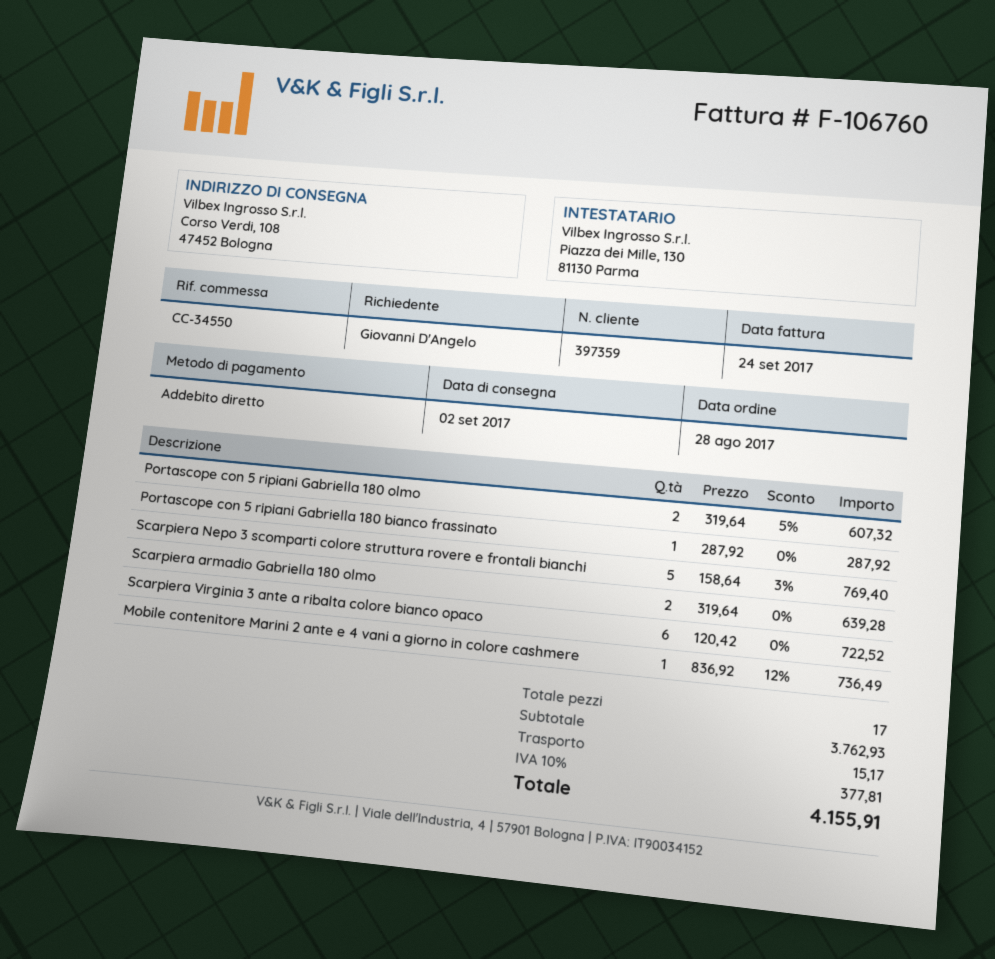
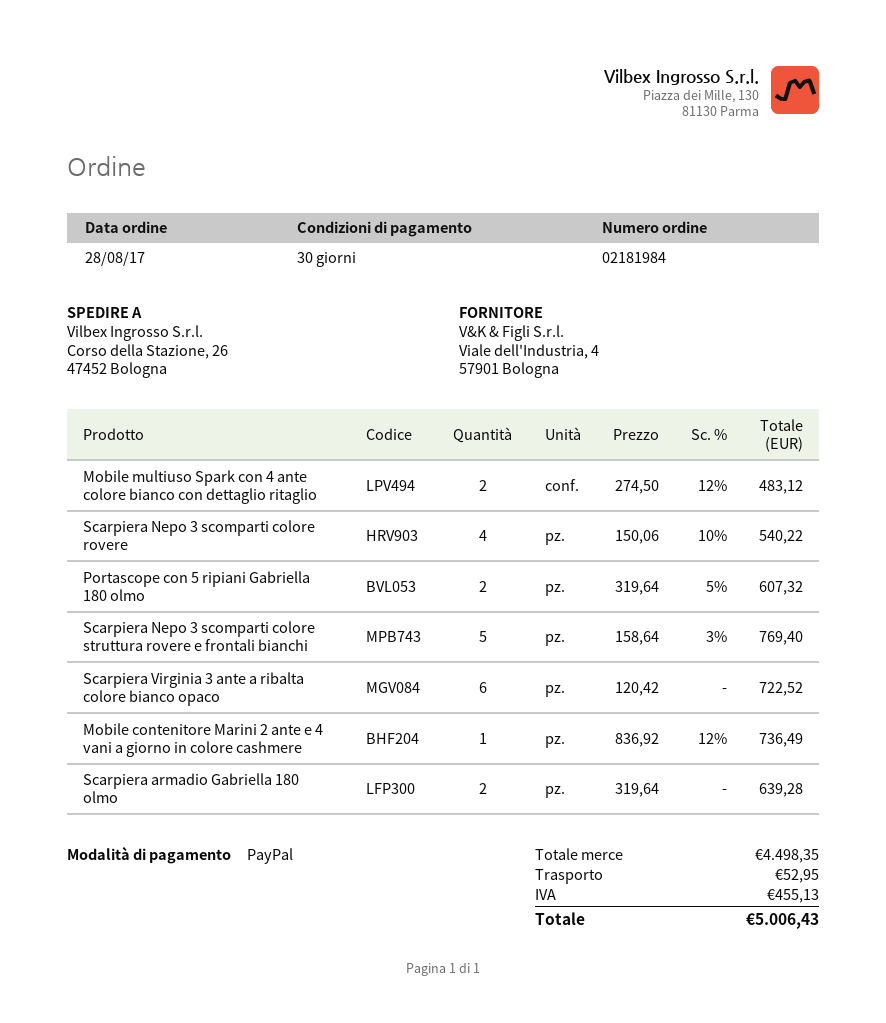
payment method: direct debit -> PayPal
ship to: Corso Verdi, 108, 47452 Bologna -> Corso della Stazione, 26, 47452 Bologna
Portascope con 5 ripiani Gabriella 180 bianco frassinato: 1 x 287.92 = 287.92 -> none
Mobile multiuso Spark con 4 ante colore bianco con dettaglio ritaglio: none -> 2 x 274.50 - 12% = 483.12
Scarpiera Nepo 3 scomparti colore rovere: none -> 4 x 150.06 - 10% = 540.22
subtotal: 3762.93 -> 4498.35
shipping: 15.17 -> 52.95
tax: 377.81 -> 455.13
total: 4155.91 -> 5006.43

